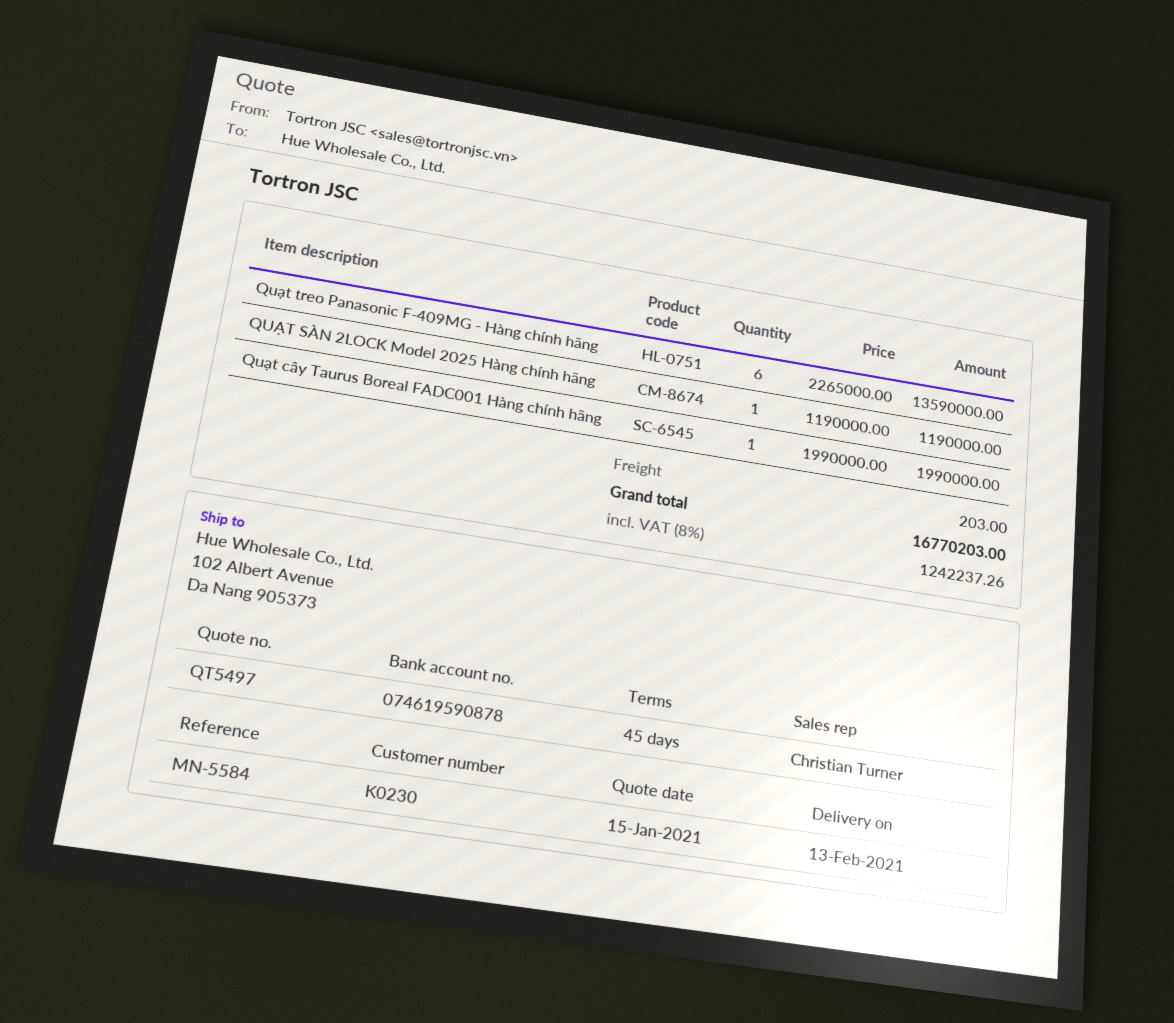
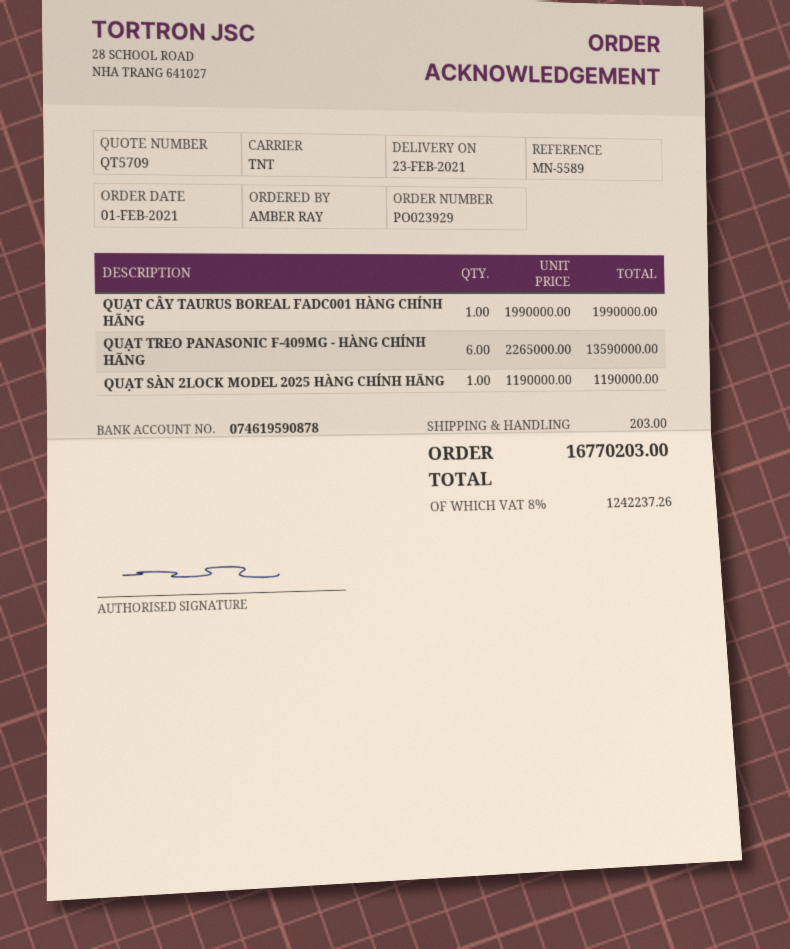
quote number: QT5497 -> QT5709
delivery date: 2021-02-13 -> 2021-02-23
reference: MN-5584 -> MN-5589

